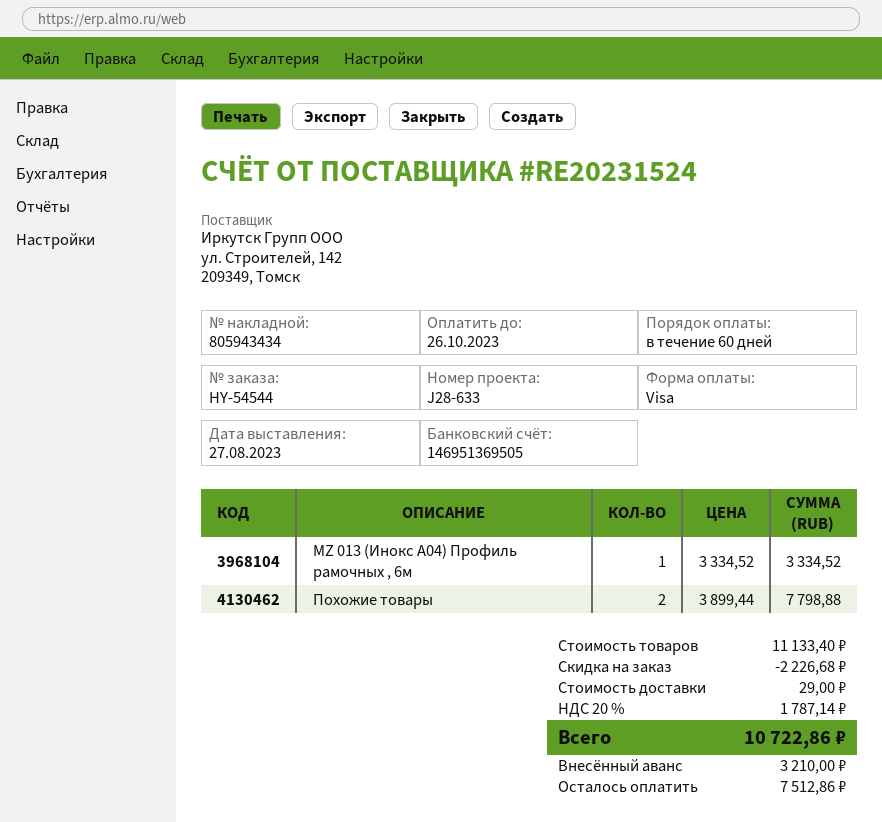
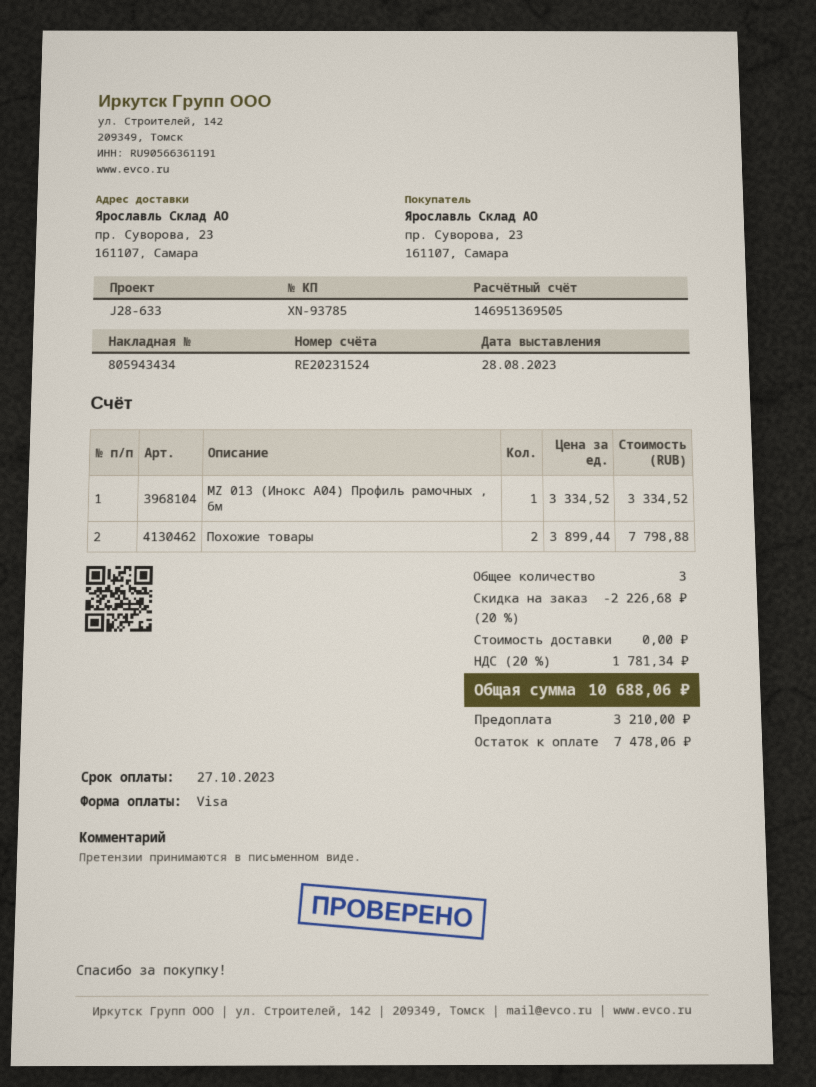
invoice date: 2023-08-27 -> 2023-08-28
due date: 2023-10-26 -> 2023-10-27
shipping: 29.00 -> 0.00
tax: 20% = 1787.14 -> 20% = 1781.34
total: 10722.86 -> 10688.06
balance: 7512.86 -> 7478.06

